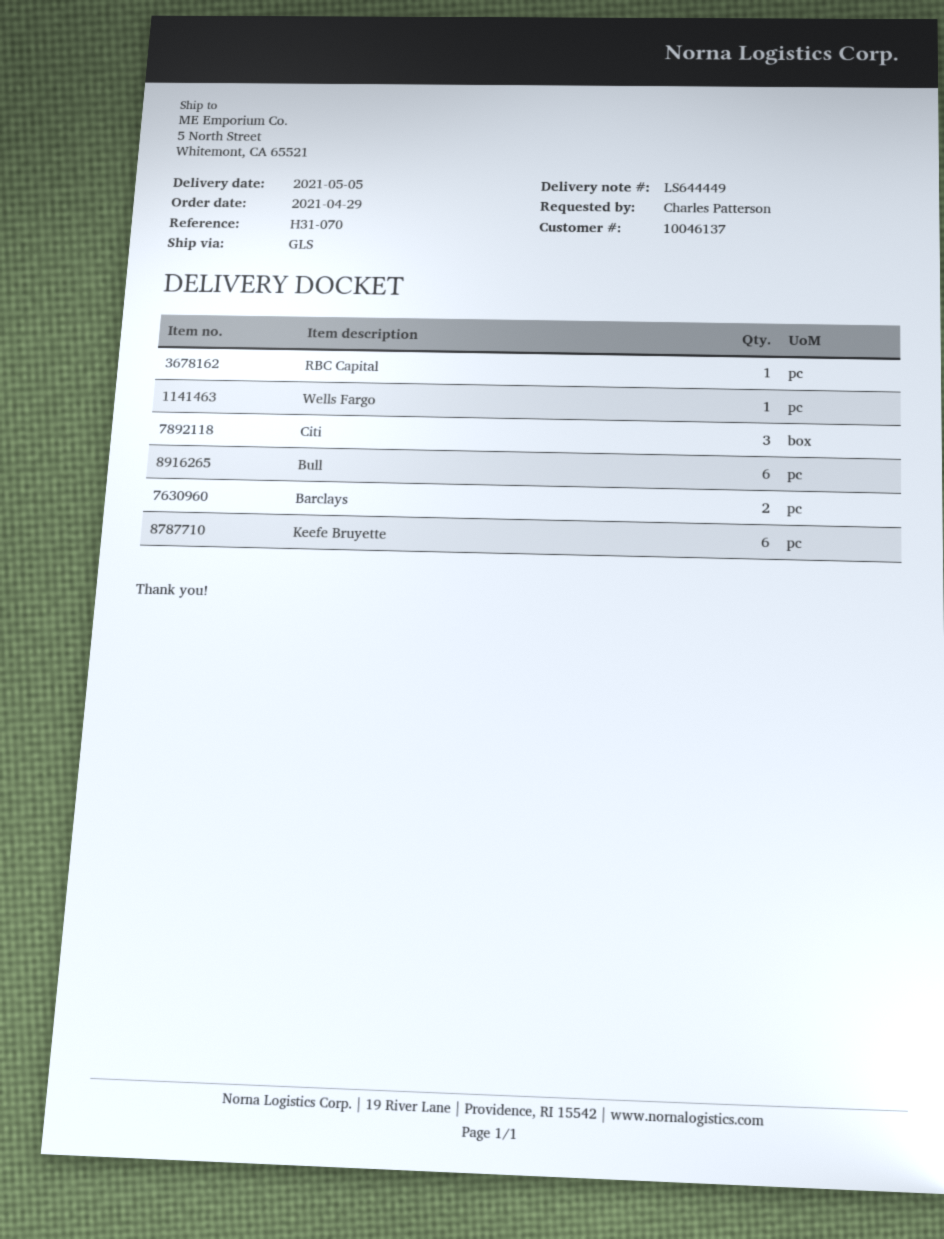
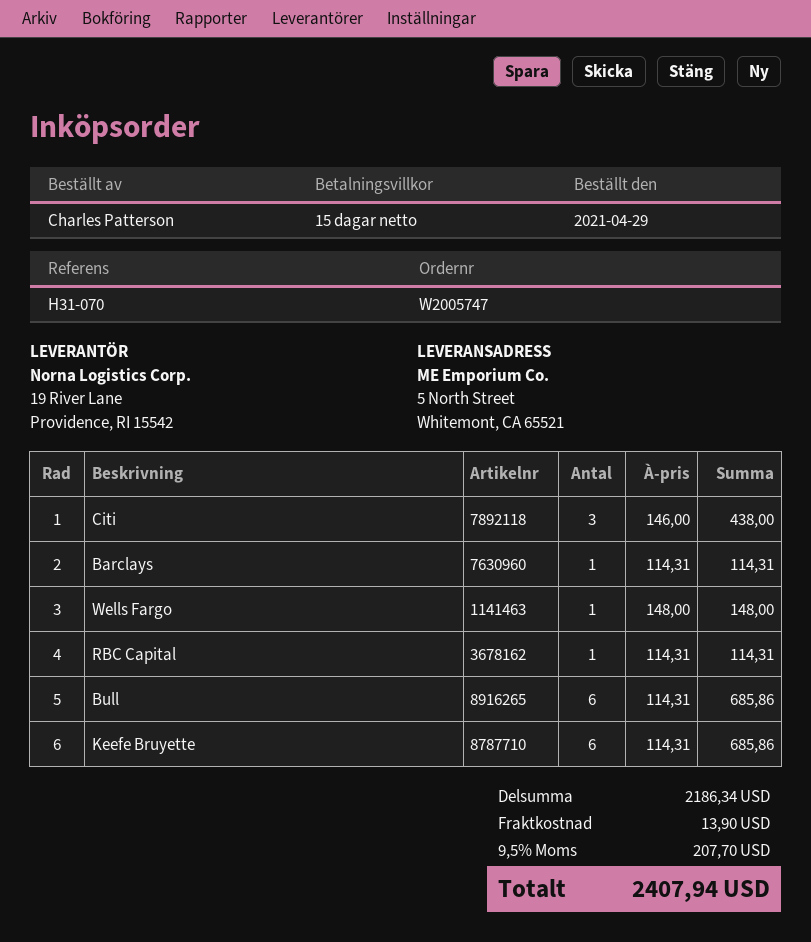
Barclays: 2 -> 1

